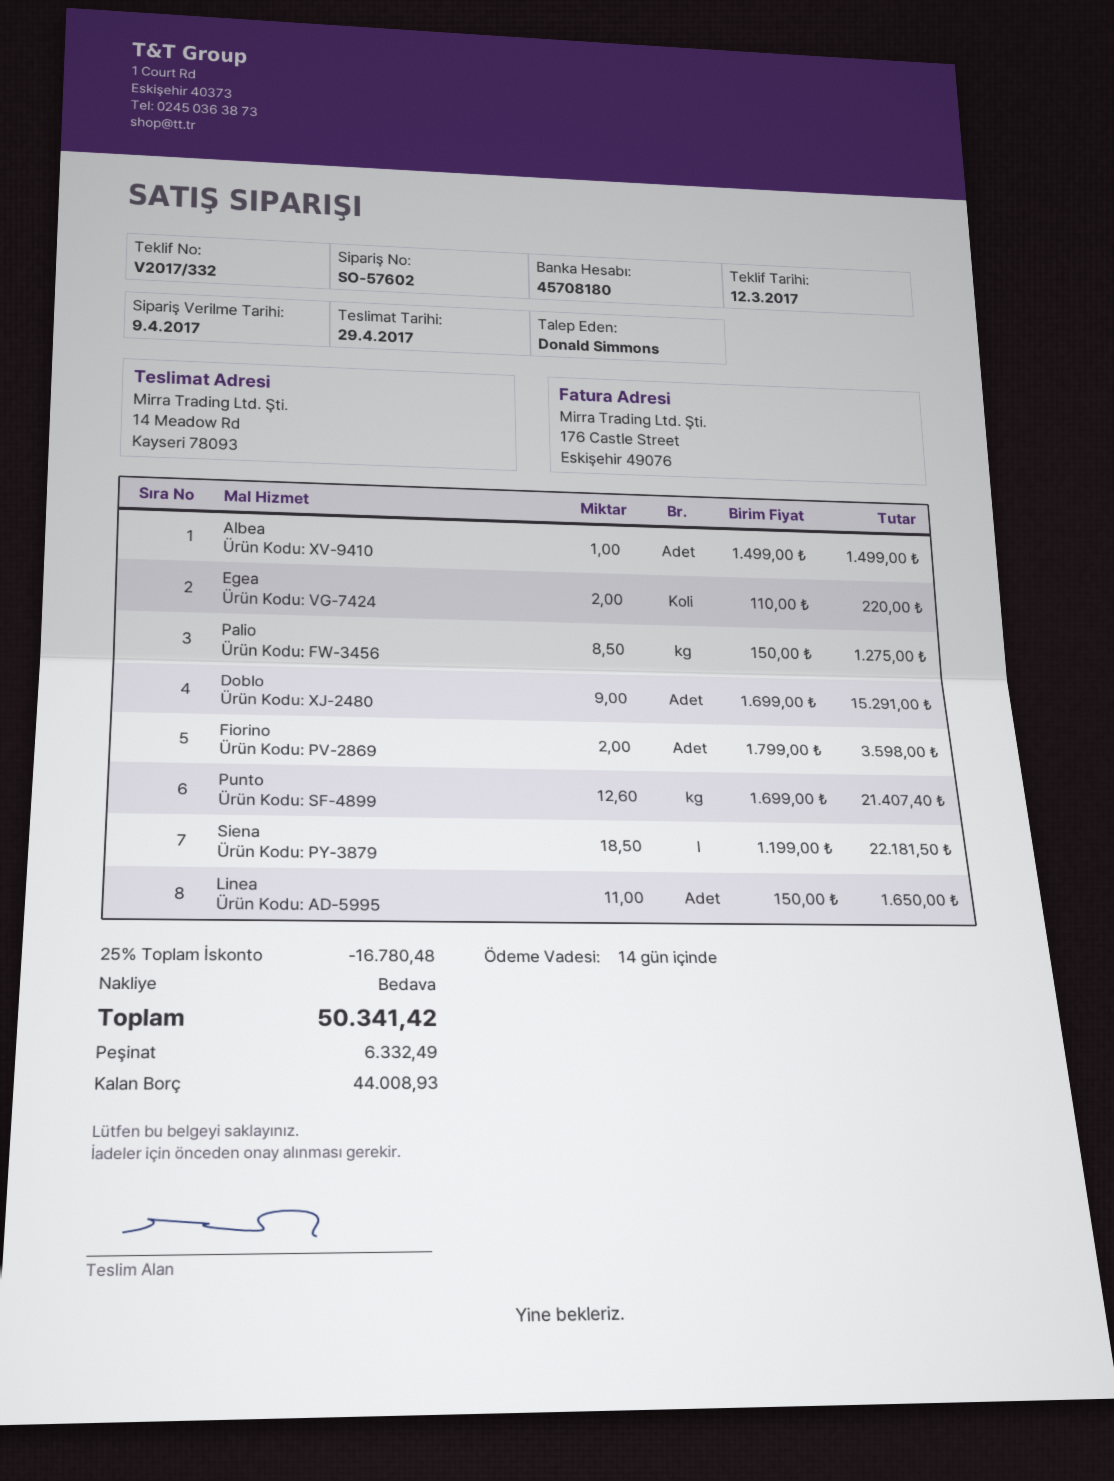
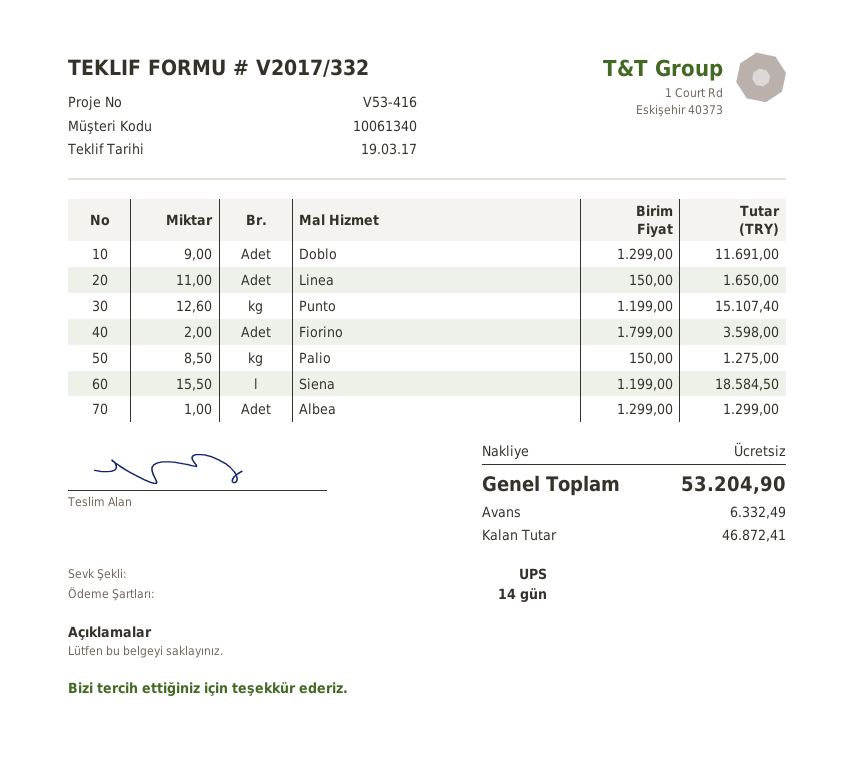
quote date: 2017-03-12 -> 2017-03-19
Albea: 1 x 1499.00 = 1499.00 -> 1 x 1299.00 = 1299.00
Egea: 2 x 110.00 = 220.00 -> none
Doblo: 9 x 1699.00 = 15291.00 -> 9 x 1299.00 = 11691.00
Punto: 12.6 x 1699.00 = 21407.40 -> 12.6 x 1199.00 = 15107.40
Siena: 18.5 x 1199.00 = 22181.50 -> 15.5 x 1199.00 = 18584.50
discount: 25% = 16780.48 -> none
total: 50341.42 -> 53204.90
balance: 44008.93 -> 46872.41

